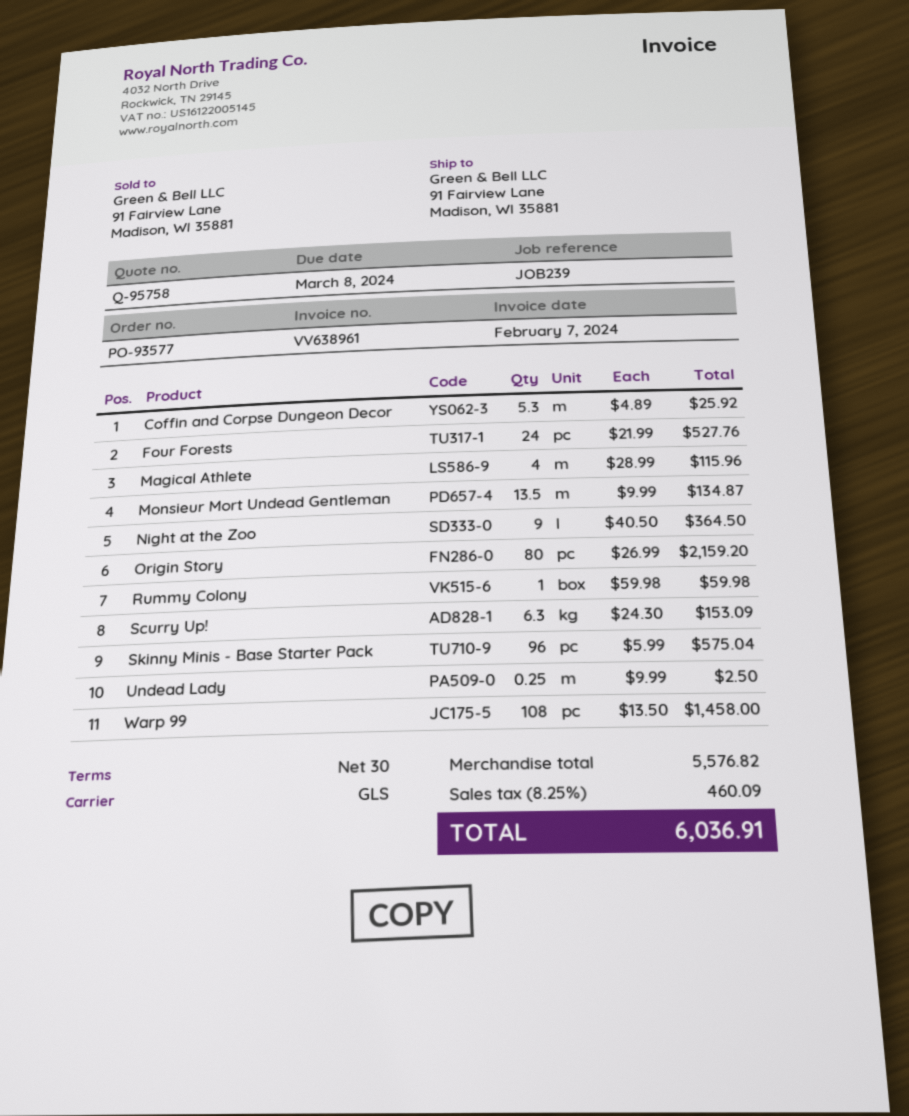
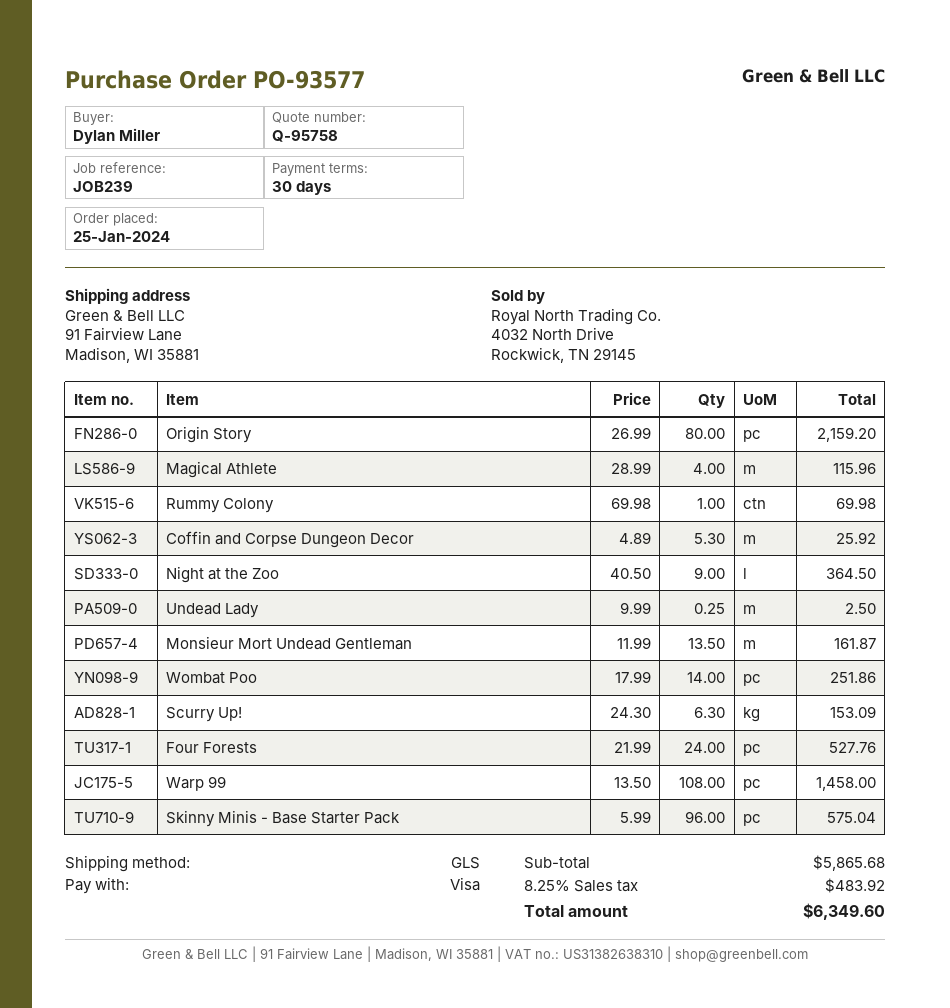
Monsieur Mort Undead Gentleman: 13.5 x 9.99 = 134.87 -> 13.5 x 11.99 = 161.87
Rummy Colony: 1 x 59.98 = 59.98 -> 1 x 69.98 = 69.98
Wombat Poo: none -> 14 x 17.99 = 251.86
subtotal: 5576.82 -> 5865.68
tax: 8.25% = 460.09 -> 8.25% = 483.92
total: 6036.91 -> 6349.60

